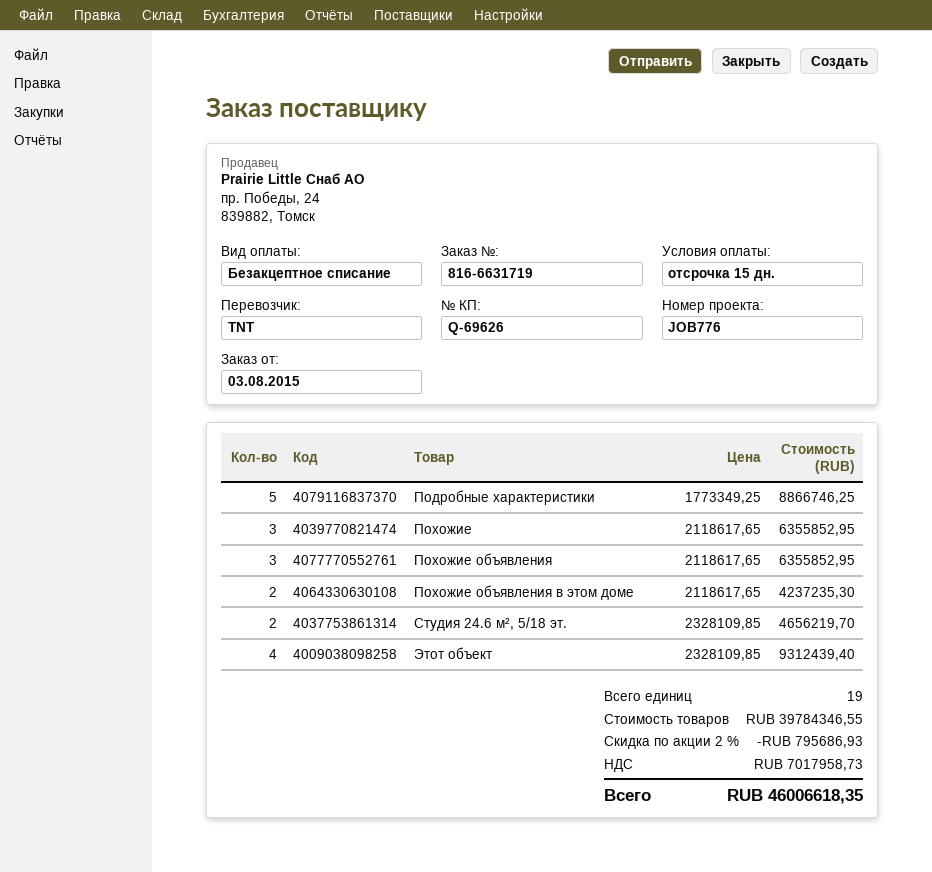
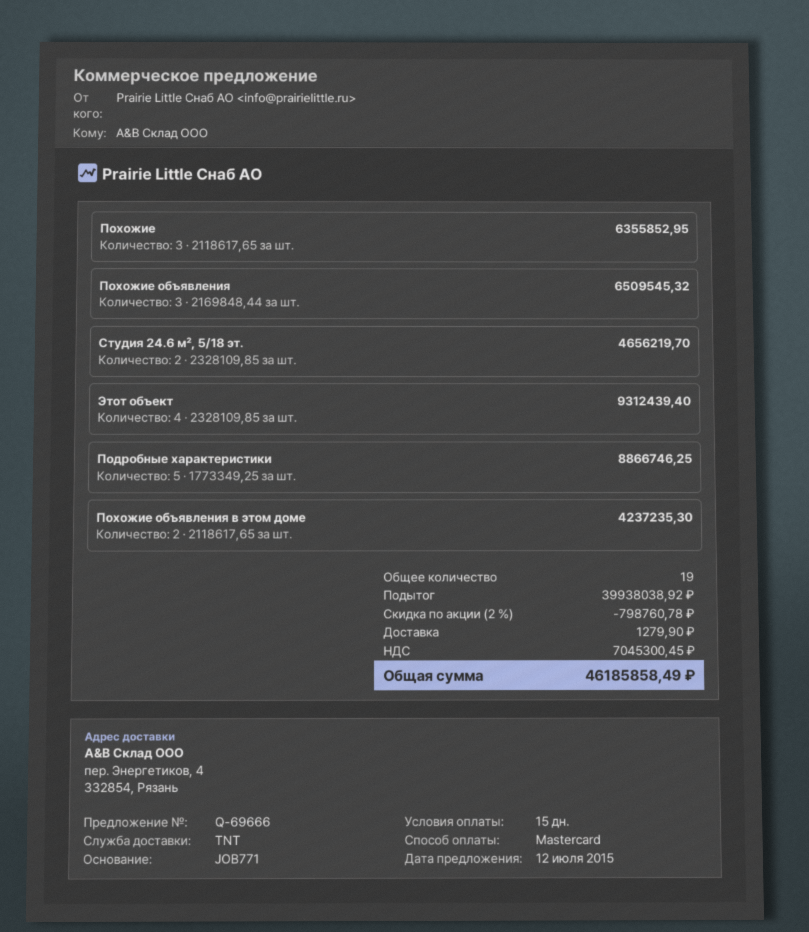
quote number: Q-69626 -> Q-69666
reference: JOB776 -> JOB771
payment method: direct debit -> Mastercard
Похожие объявления: 3 x 2118617.65 = 6355852.95 -> 3 x 2169848.44 = 6509545.32
subtotal: 39784346.55 -> 39938038.92
discount: 2% = 795686.93 -> 2% = 798760.78
shipping: none -> 1279.90
tax: 7017958.73 -> 7045300.45
total: 46006618.35 -> 46185858.49

